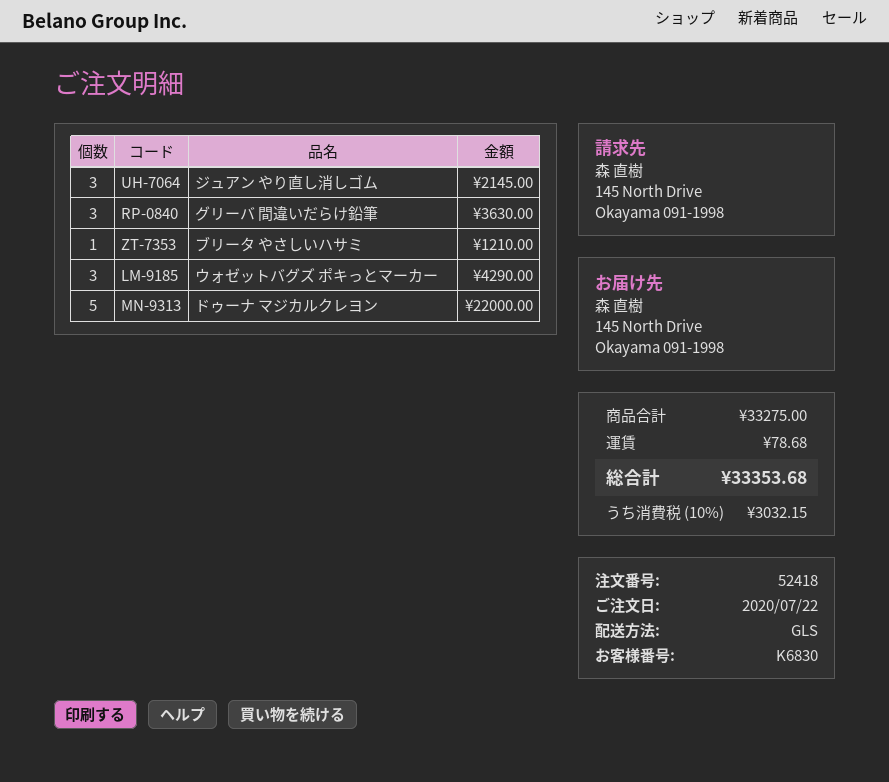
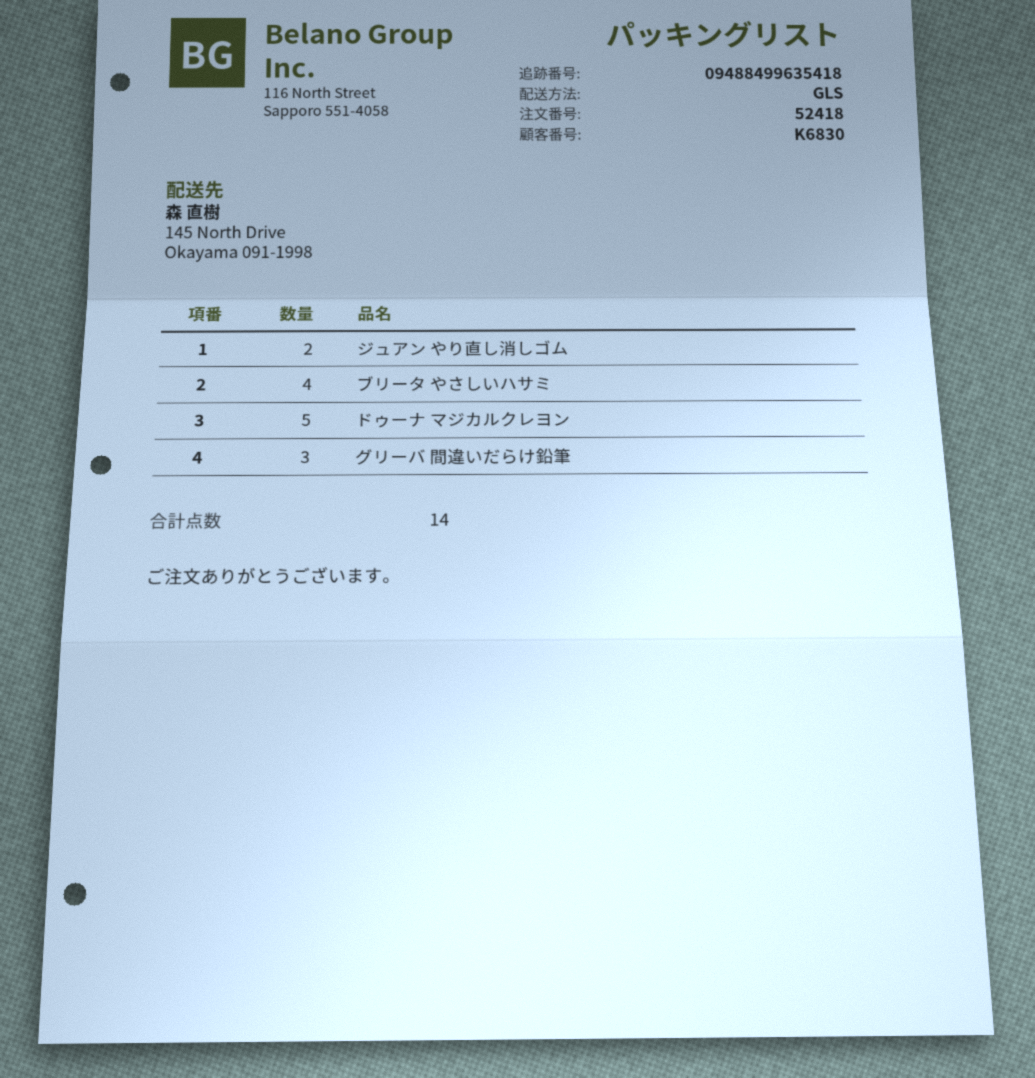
ジュアン やり直し消しゴム: 3 -> 2
ブリータ やさしいハサミ: 1 -> 4
ウォゼットバグズ ポキっとマーカー: 3 -> none

